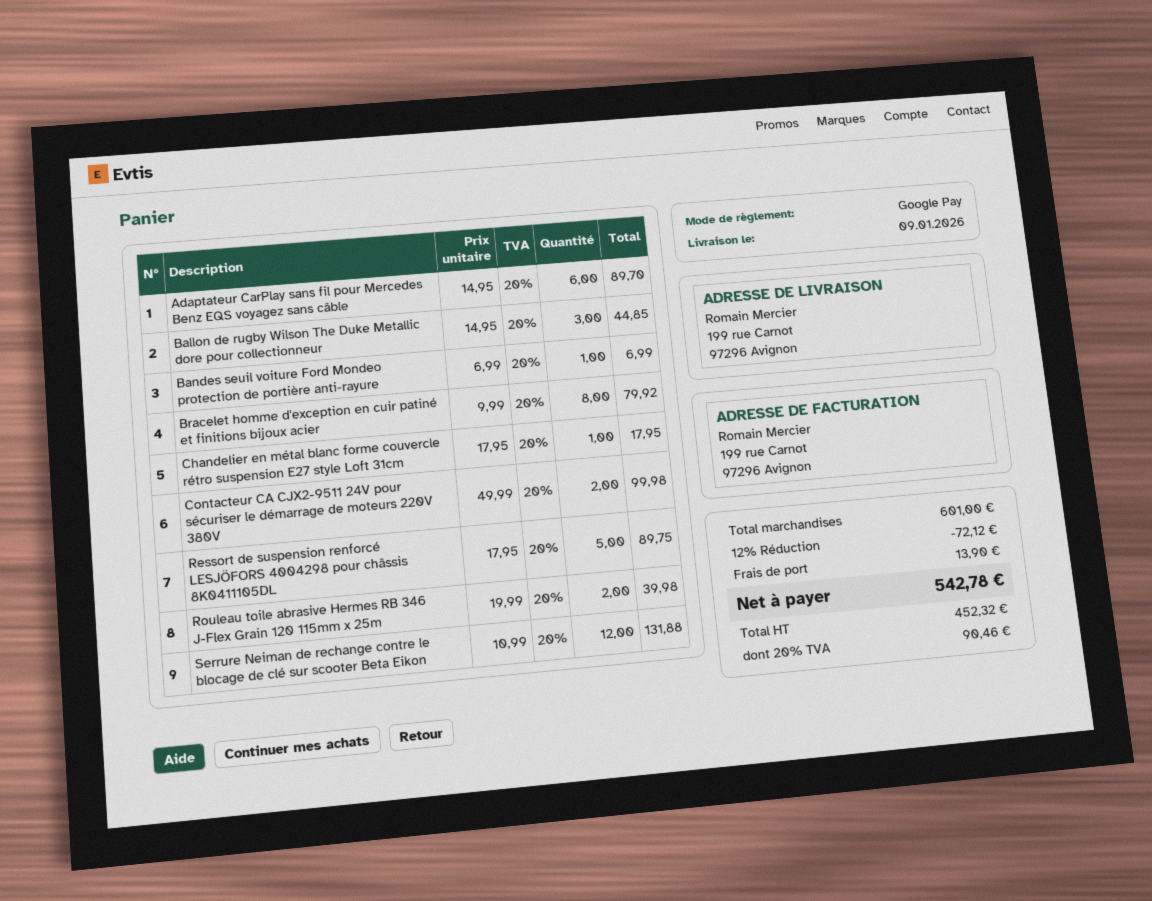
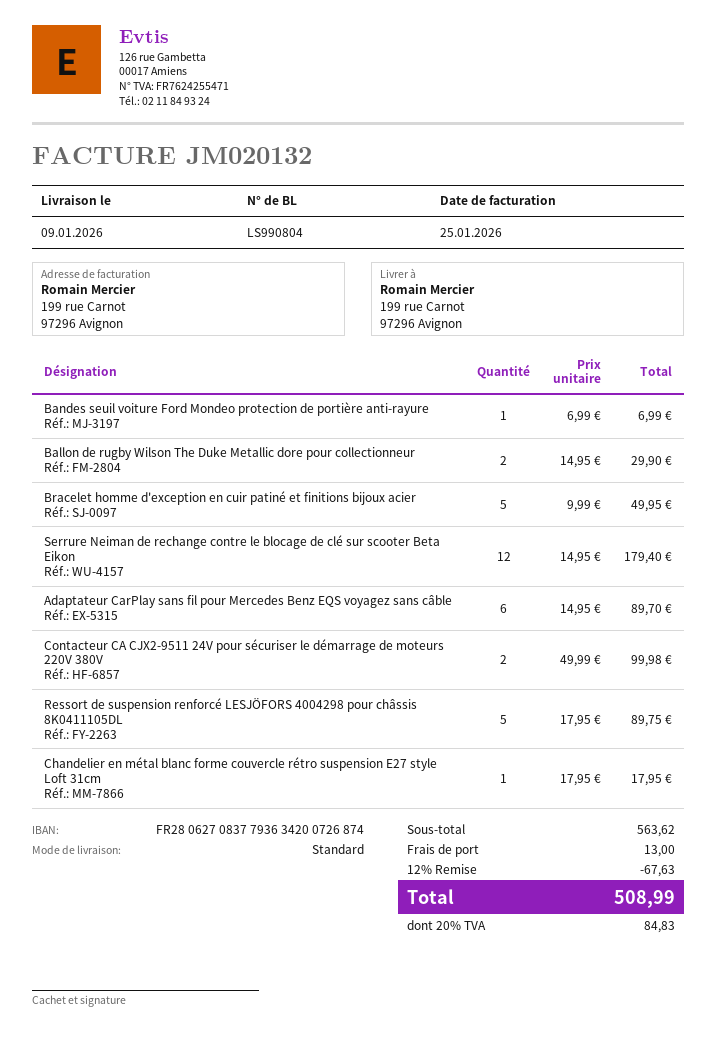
Ballon de rugby Wilson The Duke Metallic dore pour collectionneur: 3 x 14.95 = 44.85 -> 2 x 14.95 = 29.90
Bracelet homme d'exception en cuir patiné et finitions bijoux acier: 8 x 9.99 = 79.92 -> 5 x 9.99 = 49.95
Rouleau toile abrasive Hermes RB 346 J-Flex Grain 120 115mm x 25m: 2 x 19.99 = 39.98 -> none
Serrure Neiman de rechange contre le blocage de clé sur scooter Beta Eikon: 12 x 10.99 = 131.88 -> 12 x 14.95 = 179.40
subtotal: 601.00 -> 563.62
discount: 12% = 72.12 -> 12% = 67.63
shipping: 13.90 -> 13.00
tax: 20% = 90.46 -> 20% = 84.83
total: 542.78 -> 508.99

